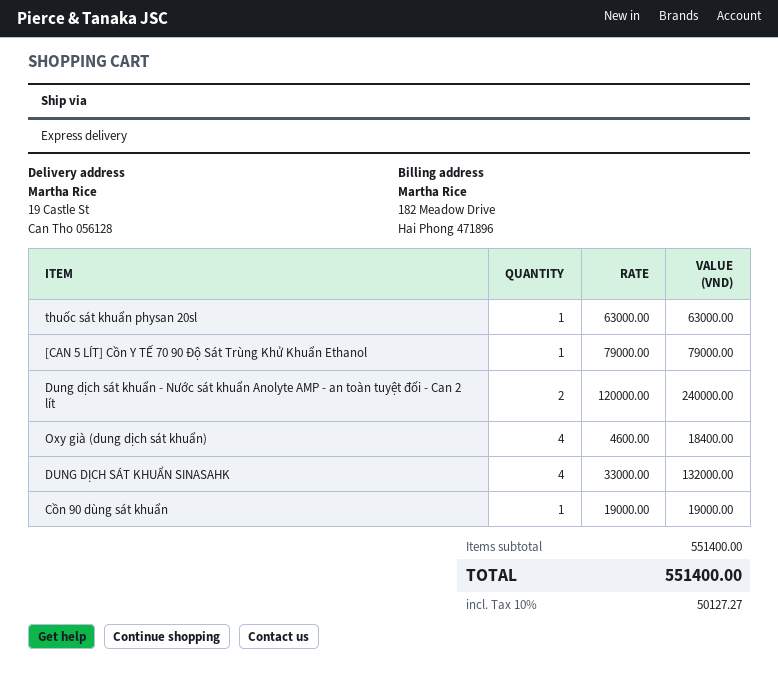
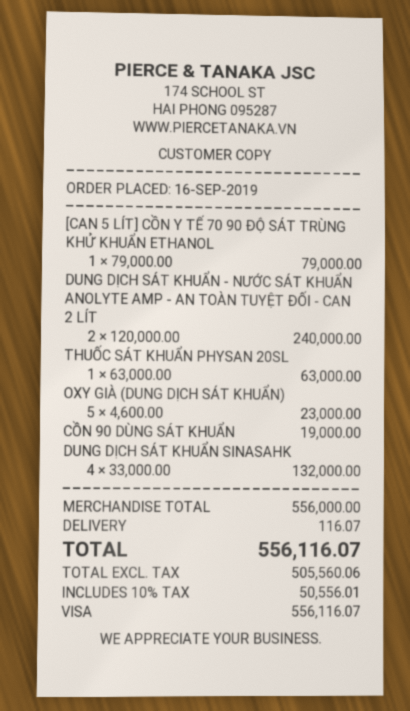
Oxy già (dung dịch sát khuẩn): 4 x 4600.00 = 18400.00 -> 5 x 4600.00 = 23000.00
subtotal: 551400.00 -> 556000.00
shipping: none -> 116.07
tax: 10% = 50127.27 -> 10% = 50556.01
total: 551400.00 -> 556116.07

